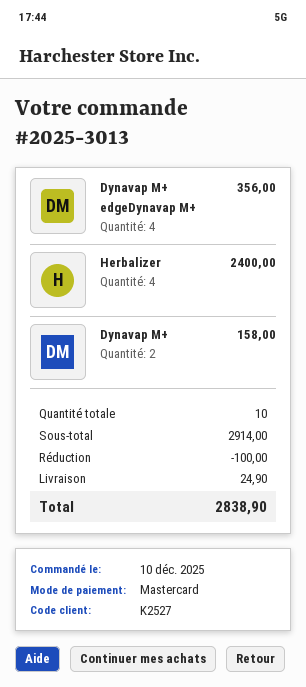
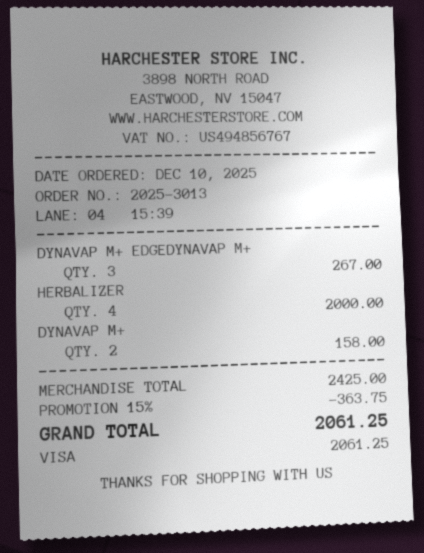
payment method: Mastercard -> Visa
Dynavap M+ edgeDynavap M+: 4 for 356.00 -> 3 for 267.00
Herbalizer: 4 for 2400.00 -> 4 for 2000.00
subtotal: 2914.00 -> 2425.00
discount: 100.00 -> 363.75
shipping: 24.90 -> none
total: 2838.90 -> 2061.25

